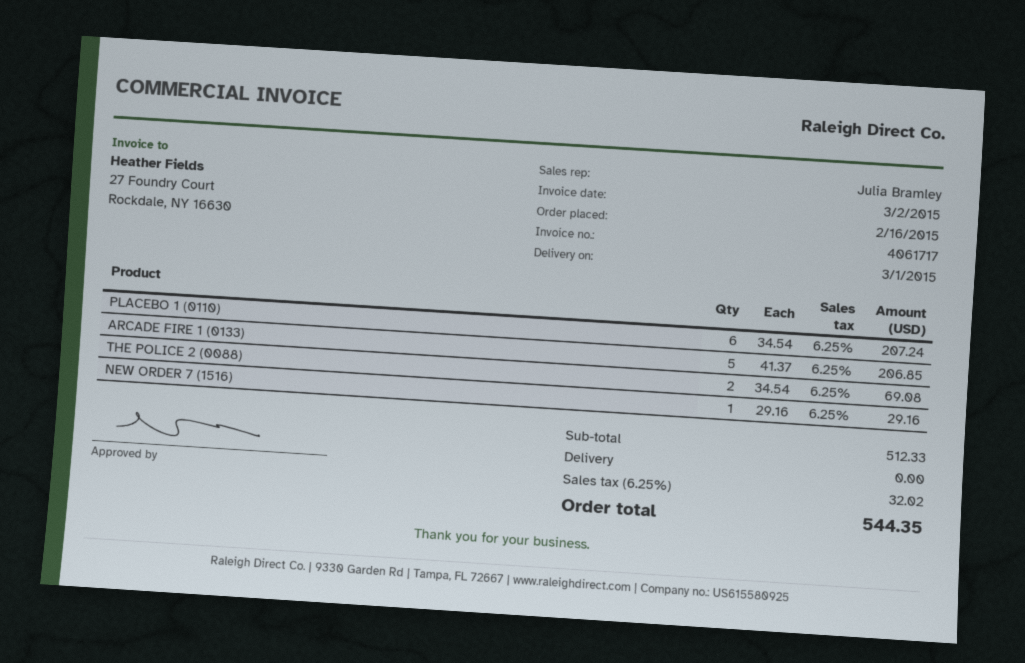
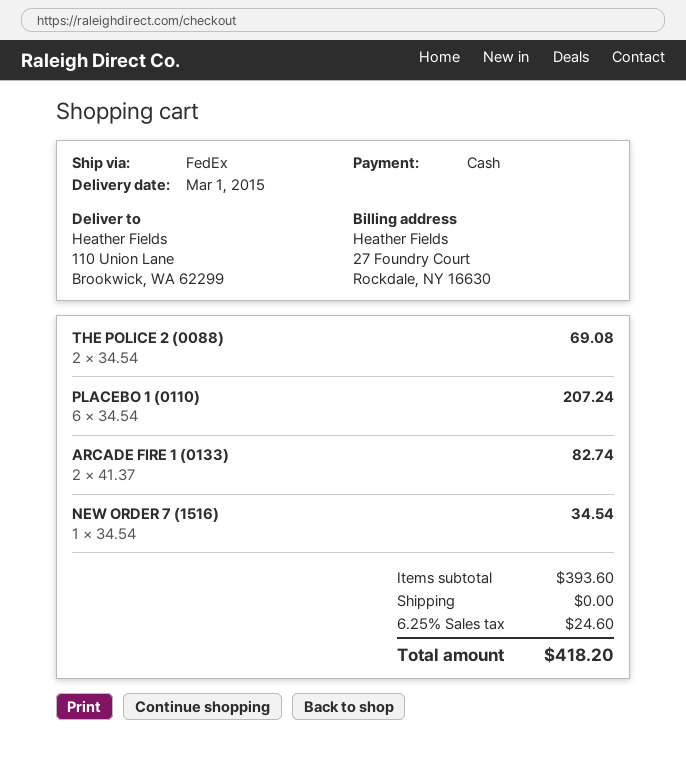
ARCADE FIRE 1 (0133): 5 x 41.37 = 206.85 -> 2 x 41.37 = 82.74
NEW ORDER 7 (1516): 1 x 29.16 = 29.16 -> 1 x 34.54 = 34.54
subtotal: 512.33 -> 393.60
tax: 6.25% = 32.02 -> 6.25% = 24.60
total: 544.35 -> 418.20

